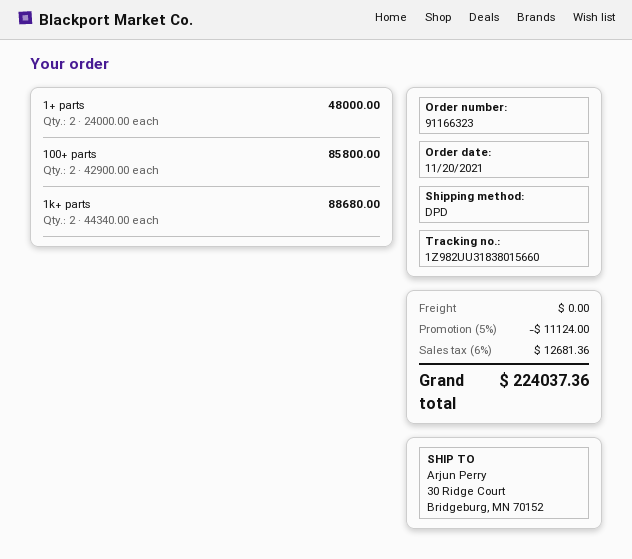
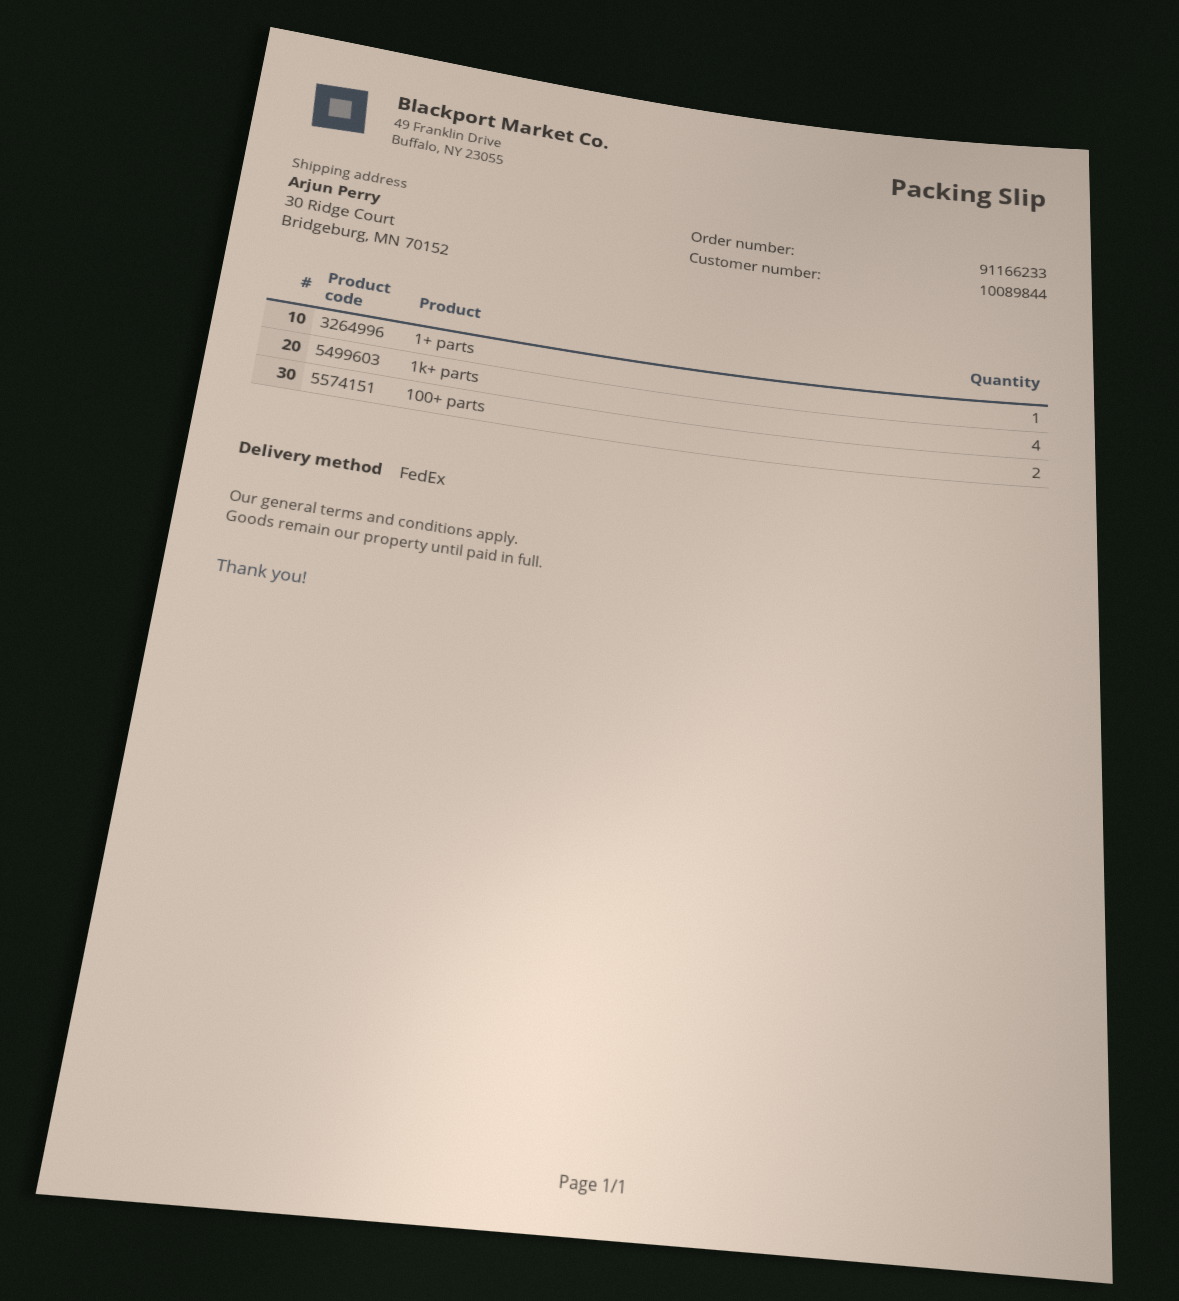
order number: 91166323 -> 91166233
shipping method: DPD -> FedEx
1+ parts: 2 -> 1
1k+ parts: 2 -> 4

